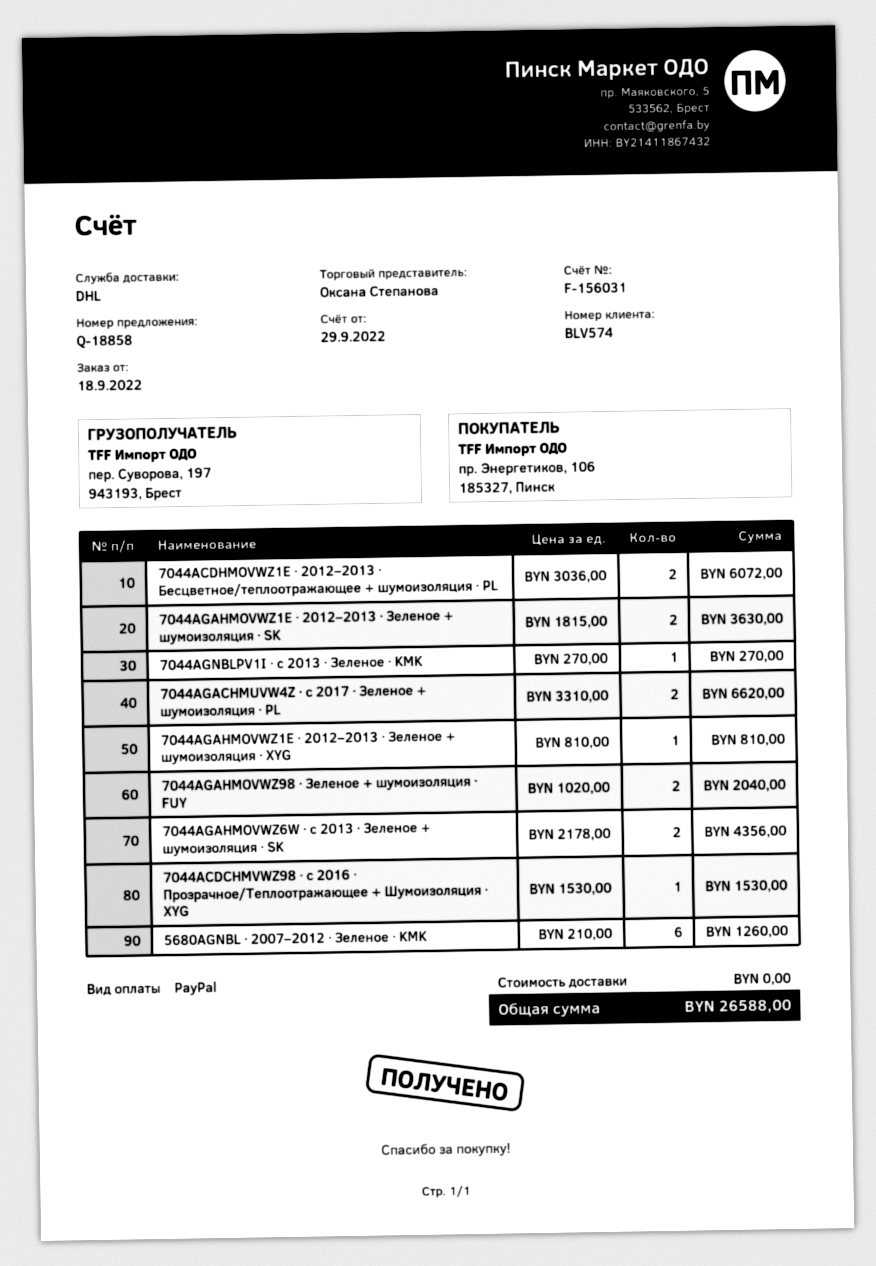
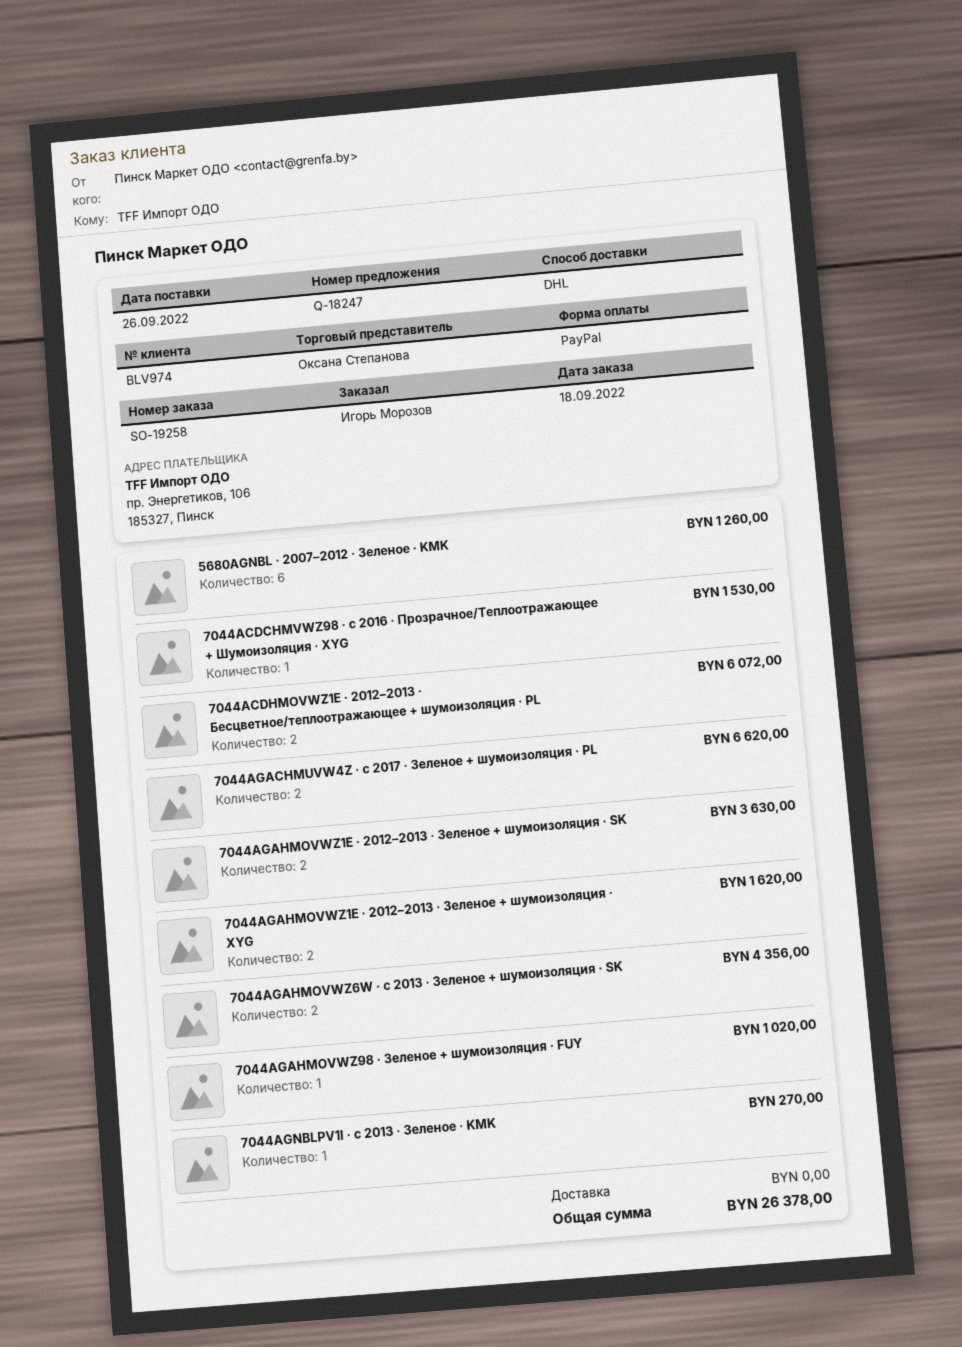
quote number: Q-18858 -> Q-18247
customer number: BLV574 -> BLV974
7044AGAHMOVWZ1E · 2012–2013 · Зеленое + шумоизоляция · XYG: 1 for 810.00 -> 2 for 1620.00
7044AGAHMOVWZ98 · Зеленое + шумоизоляция · FUY: 2 for 2040.00 -> 1 for 1020.00
total: 26588.00 -> 26378.00

